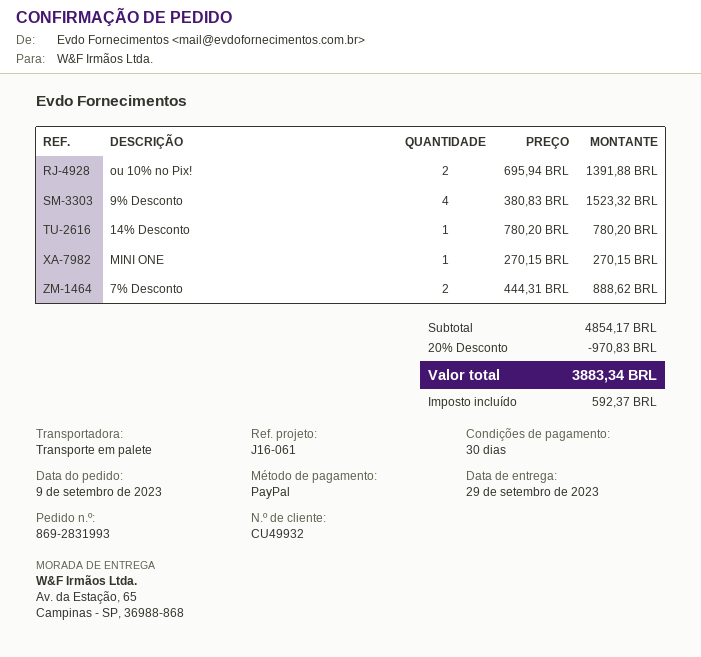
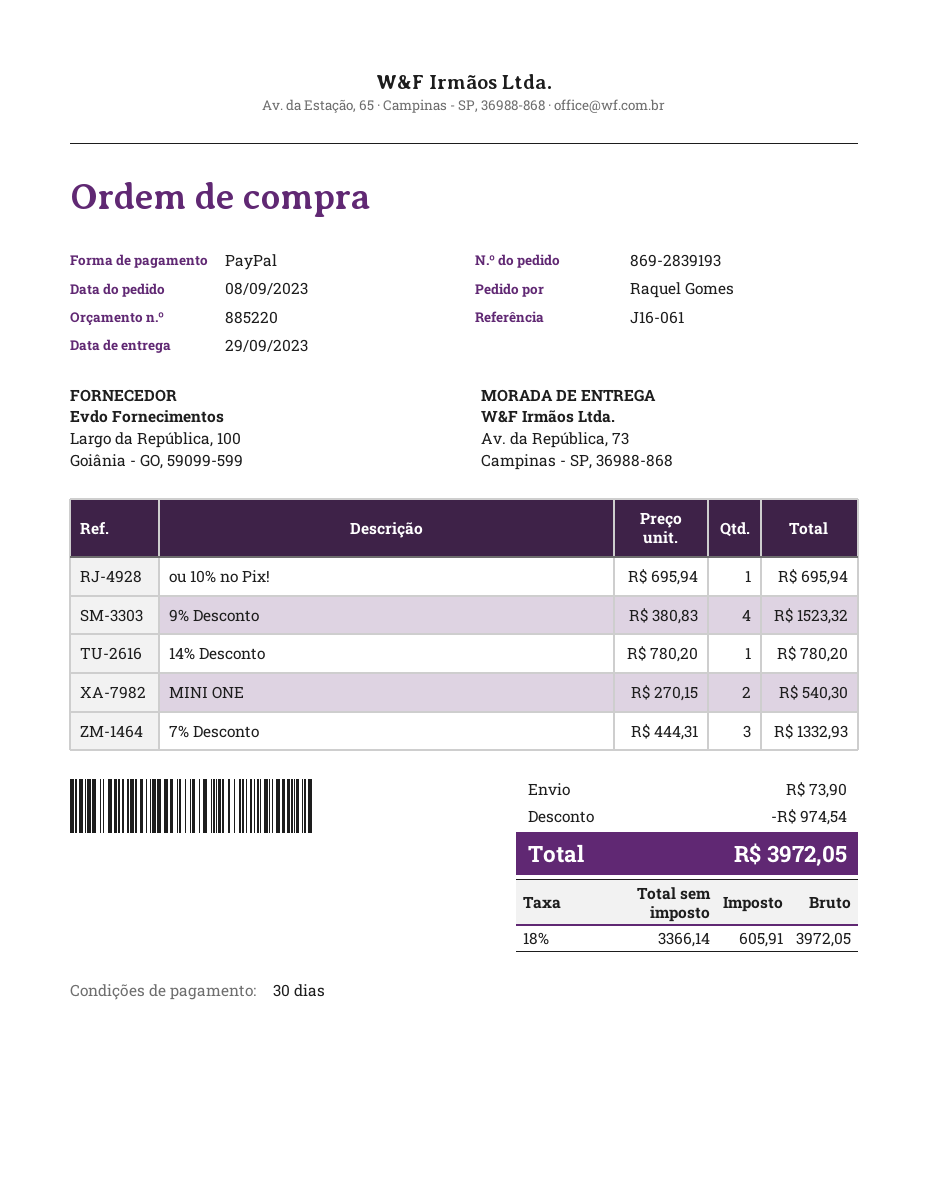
order number: 869-2831993 -> 869-2839193
order date: 2023-09-09 -> 2023-09-08
ship to: Av. da Estação, 65, Campinas - SP, 36988-868 -> Av. da República, 73, Campinas - SP, 36988-868
ou 10% no Pix!: 2 x 695.94 = 1391.88 -> 1 x 695.94 = 695.94
MINI ONE: 1 x 270.15 = 270.15 -> 2 x 270.15 = 540.30
7% Desconto: 2 x 444.31 = 888.62 -> 3 x 444.31 = 1332.93
discount: 970.83 -> 974.54
shipping: none -> 73.90
tax: 592.37 -> 605.91
total: 3883.34 -> 3972.05

